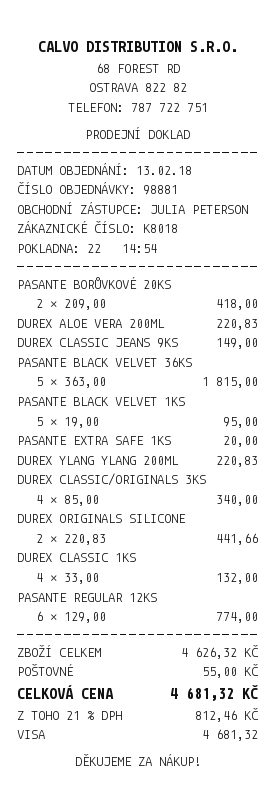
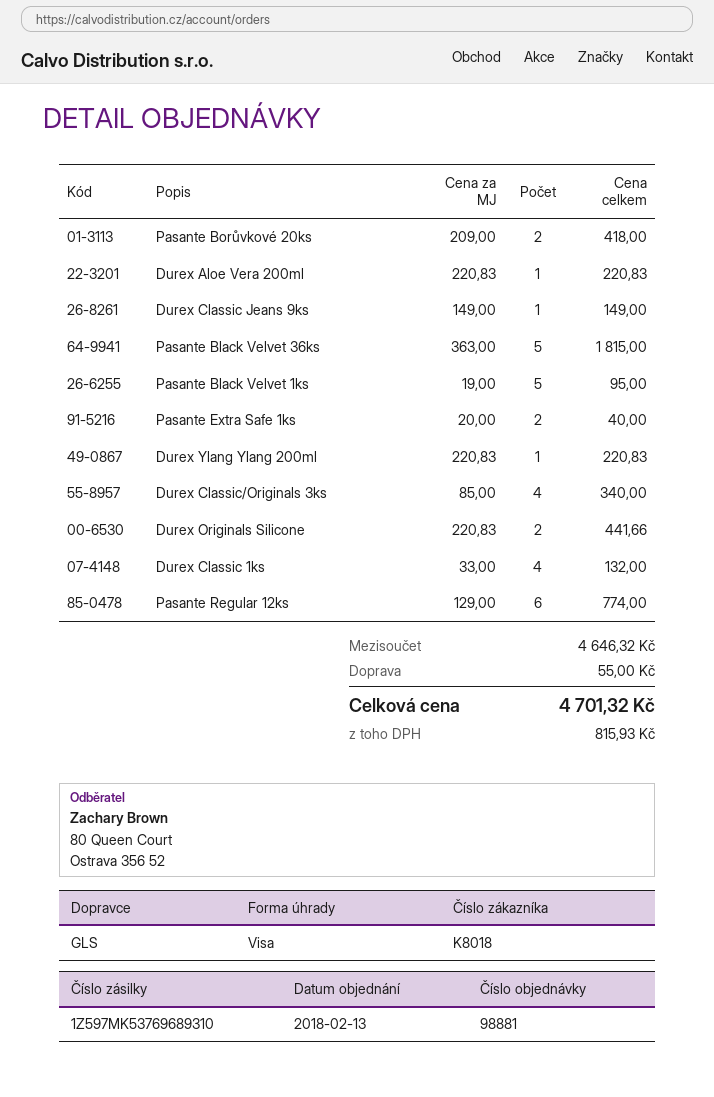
PASANTE EXTRA SAFE 1KS: 1 x 20.00 = 20.00 -> 2 x 20.00 = 40.00
subtotal: 4626.32 -> 4646.32
tax: 812.46 -> 815.93
total: 4681.32 -> 4701.32

